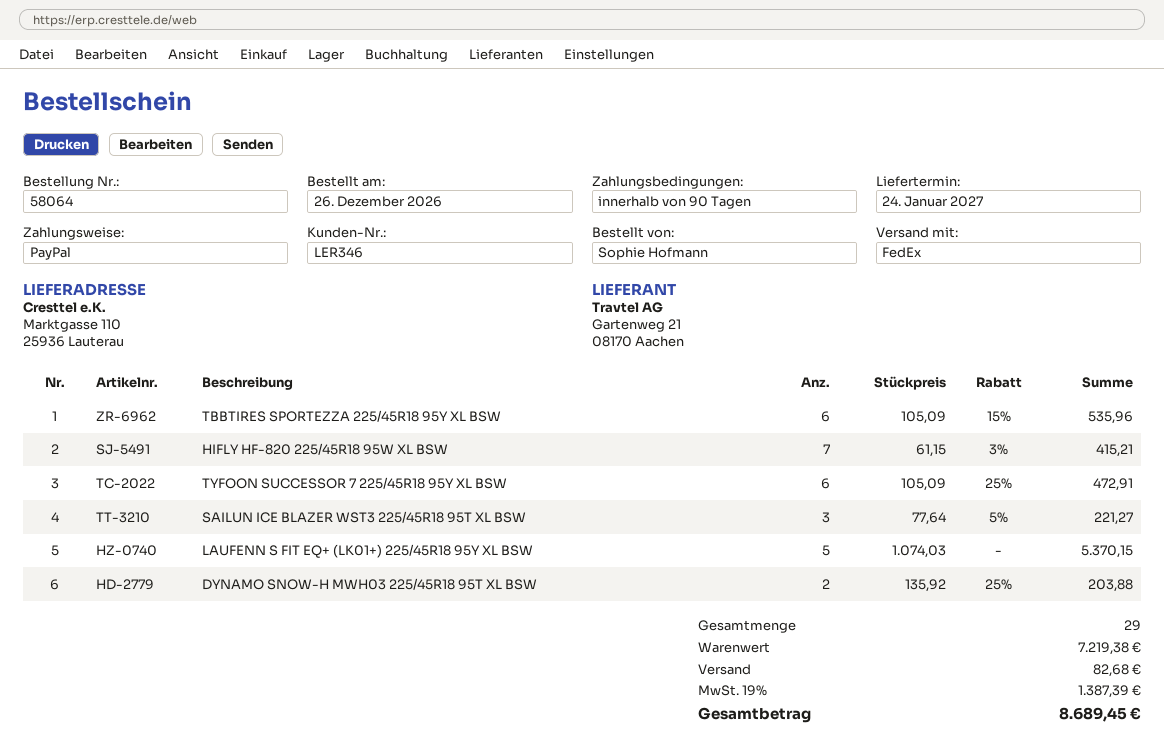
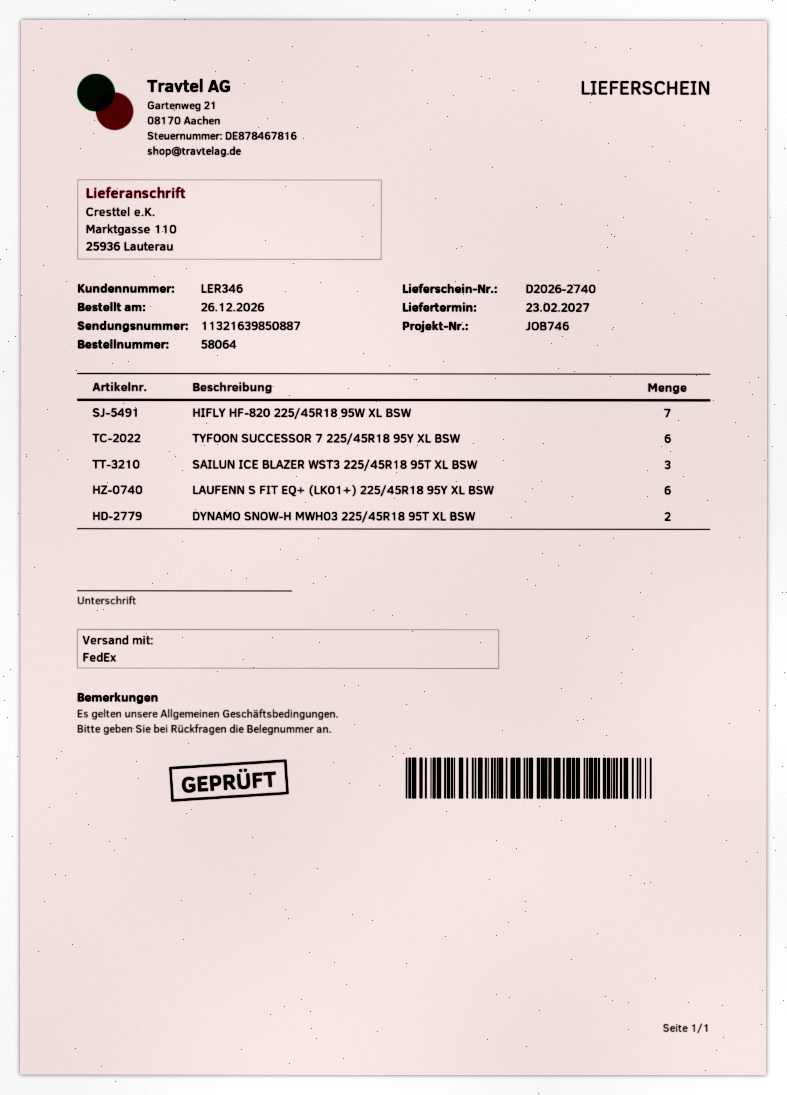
delivery date: 2027-01-24 -> 2027-02-23
TBBTIRES SPORTEZZA 225/45R18 95Y XL BSW: 6 -> none
LAUFENN S FIT EQ+ (LK01+) 225/45R18 95Y XL BSW: 5 -> 6

